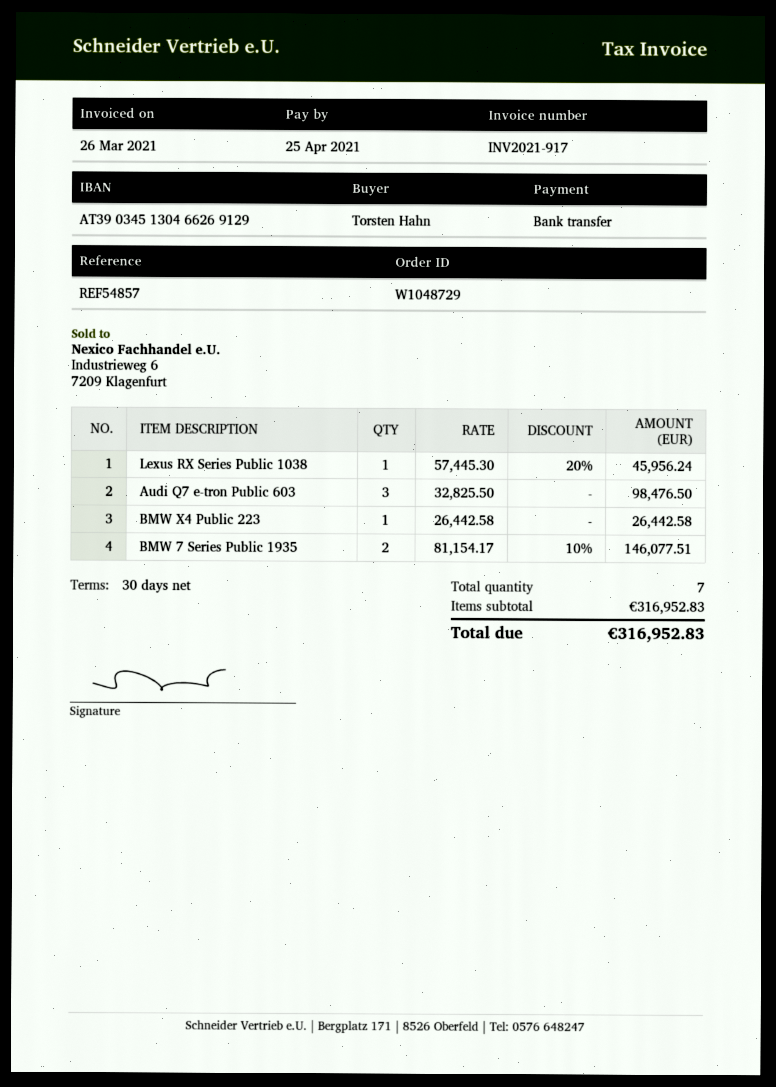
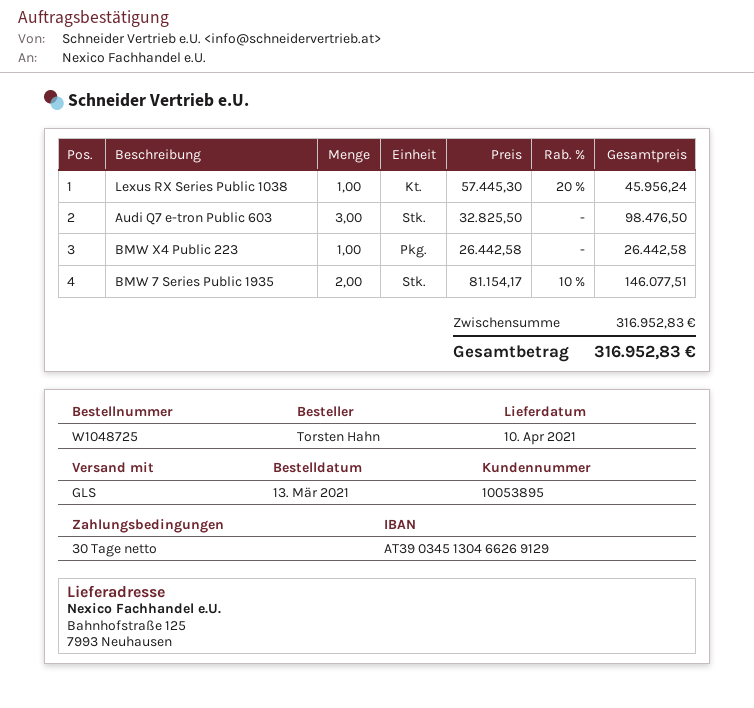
order number: W1048729 -> W1048725

